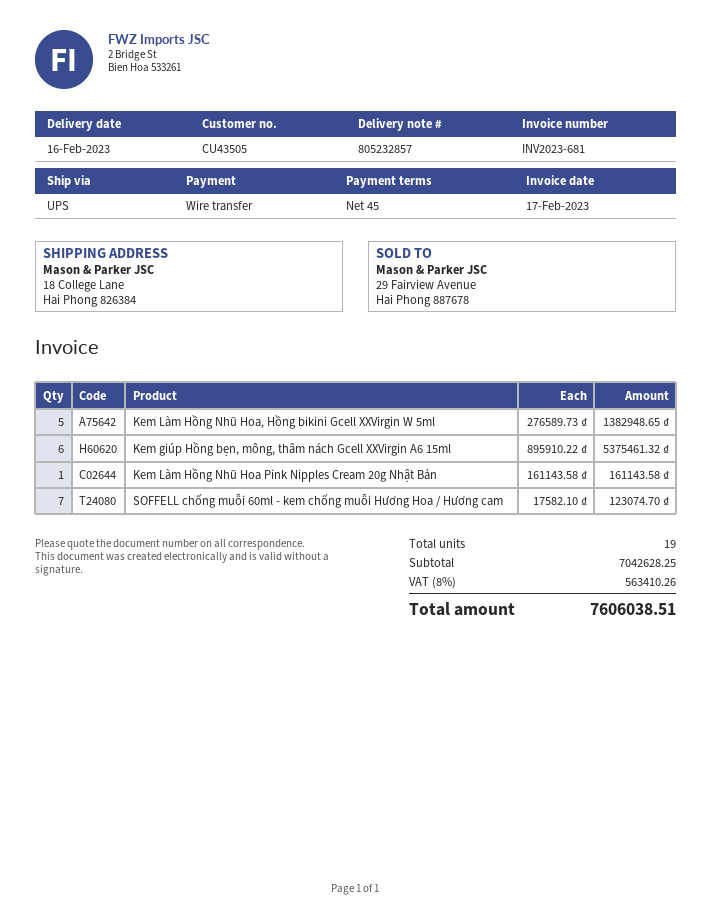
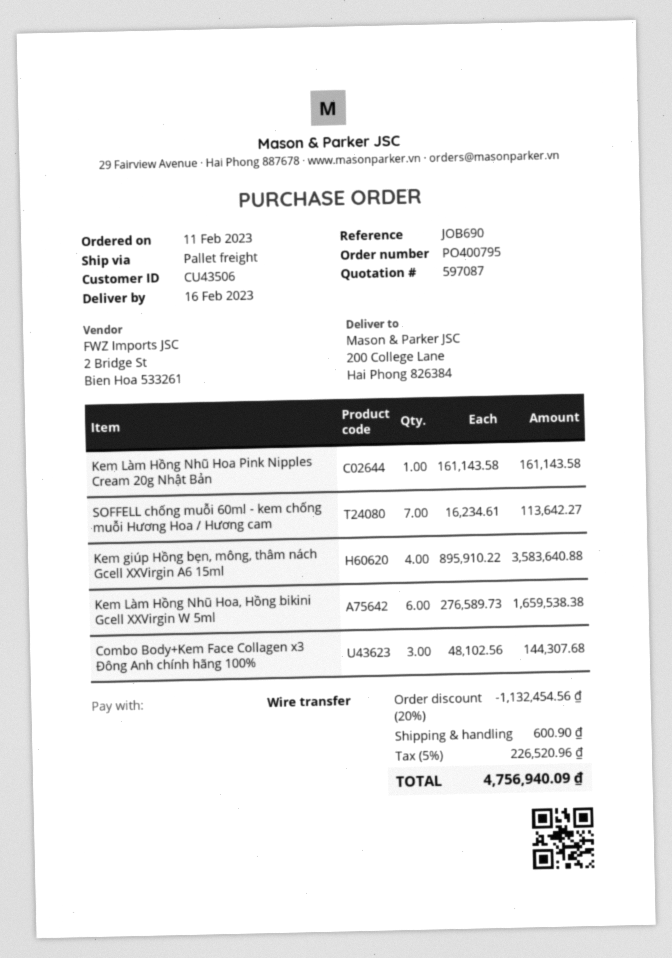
customer number: CU43505 -> CU43506
shipping method: UPS -> pallet freight
ship to: 18 College Lane, Hai Phong 826384 -> 200 College Lane, Hai Phong 826384
Kem Làm Hồng Nhũ Hoa, Hồng bikini Gcell XXVirgin W 5ml: 5 x 276589.73 = 1382948.65 -> 6 x 276589.73 = 1659538.38
Kem giúp Hồng bẹn, mông, thâm nách Gcell XXVirgin A6 15ml: 6 x 895910.22 = 5375461.32 -> 4 x 895910.22 = 3583640.88
SOFFELL chống muỗi 60ml - kem chống muỗi Hương Hoa / Hương cam: 7 x 17582.10 = 123074.70 -> 7 x 16234.61 = 113642.27
Combo Body+Kem Face Collagen x3 Đông Anh chính hãng 100%: none -> 3 x 48102.56 = 144307.68
discount: none -> 20% = 1132454.56
shipping: none -> 600.90
tax: 8% = 563410.26 -> 5% = 226520.96
total: 7606038.51 -> 4756940.09

